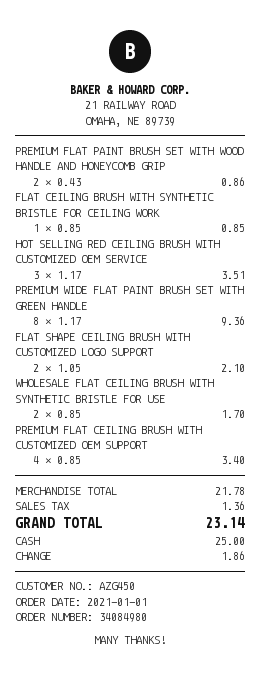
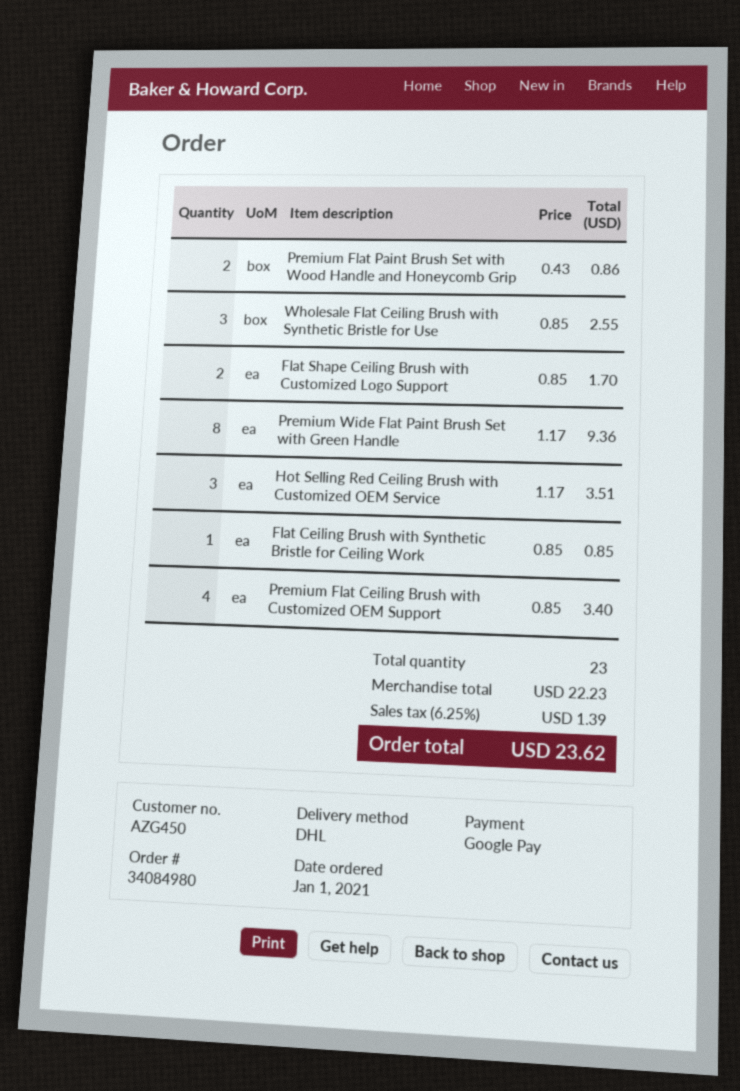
payment method: cash -> Google Pay
FLAT SHAPE CEILING BRUSH WITH CUSTOMIZED LOGO SUPPORT: 2 x 1.05 = 2.10 -> 2 x 0.85 = 1.70
WHOLESALE FLAT CEILING BRUSH WITH SYNTHETIC BRISTLE FOR USE: 2 x 0.85 = 1.70 -> 3 x 0.85 = 2.55
subtotal: 21.78 -> 22.23
tax: 1.36 -> 1.39
total: 23.14 -> 23.62

